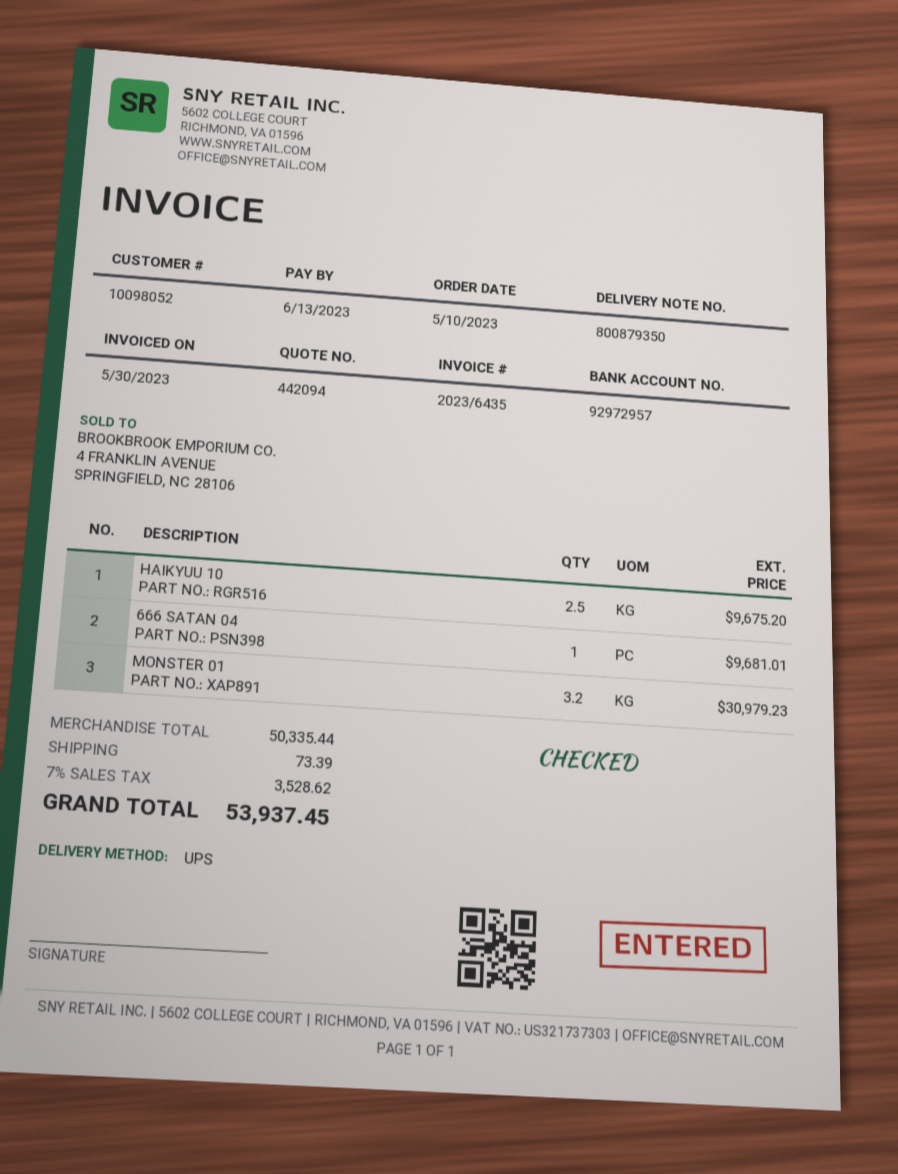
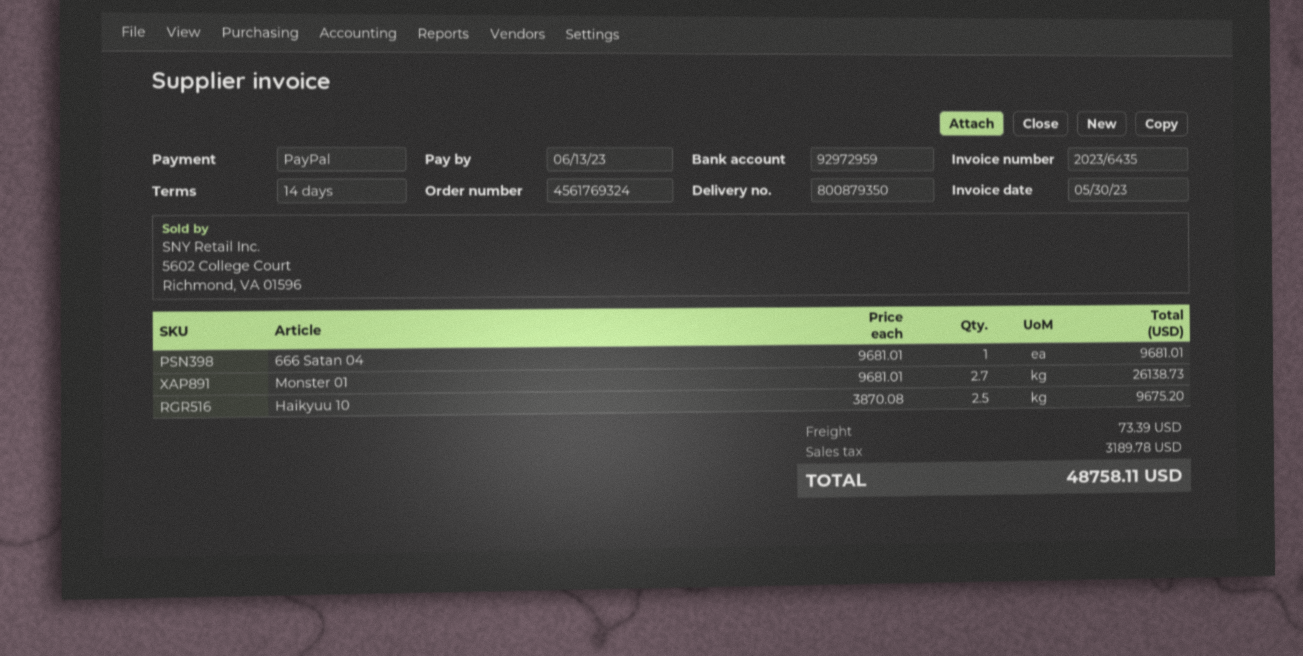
bank account: 92972957 -> 92972959
MONSTER 01: 3.2 for 30979.23 -> 2.7 for 26138.73
tax: 3528.62 -> 3189.78
total: 53937.45 -> 48758.11

